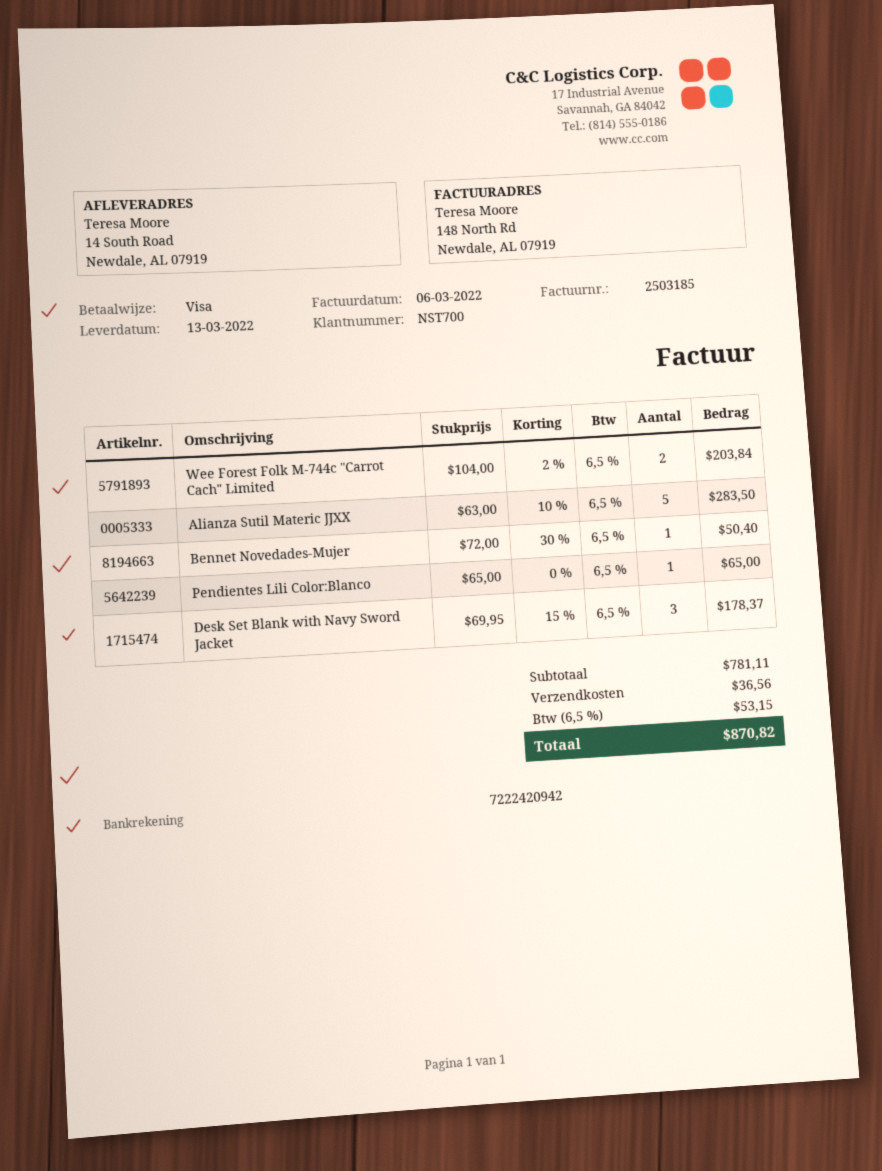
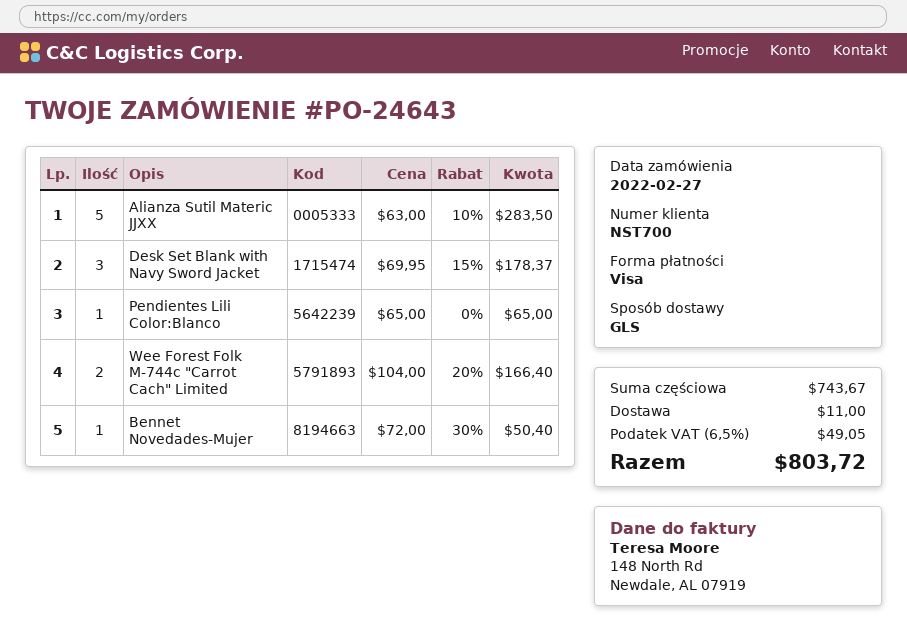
Wee Forest Folk M-744c "Carrot Cach" Limited: 2 x 104.00 - 2% = 203.84 -> 2 x 104.00 - 20% = 166.40
subtotal: 781.11 -> 743.67
shipping: 36.56 -> 11.00
tax: 6.5% = 53.15 -> 6.5% = 49.05
total: 870.82 -> 803.72

